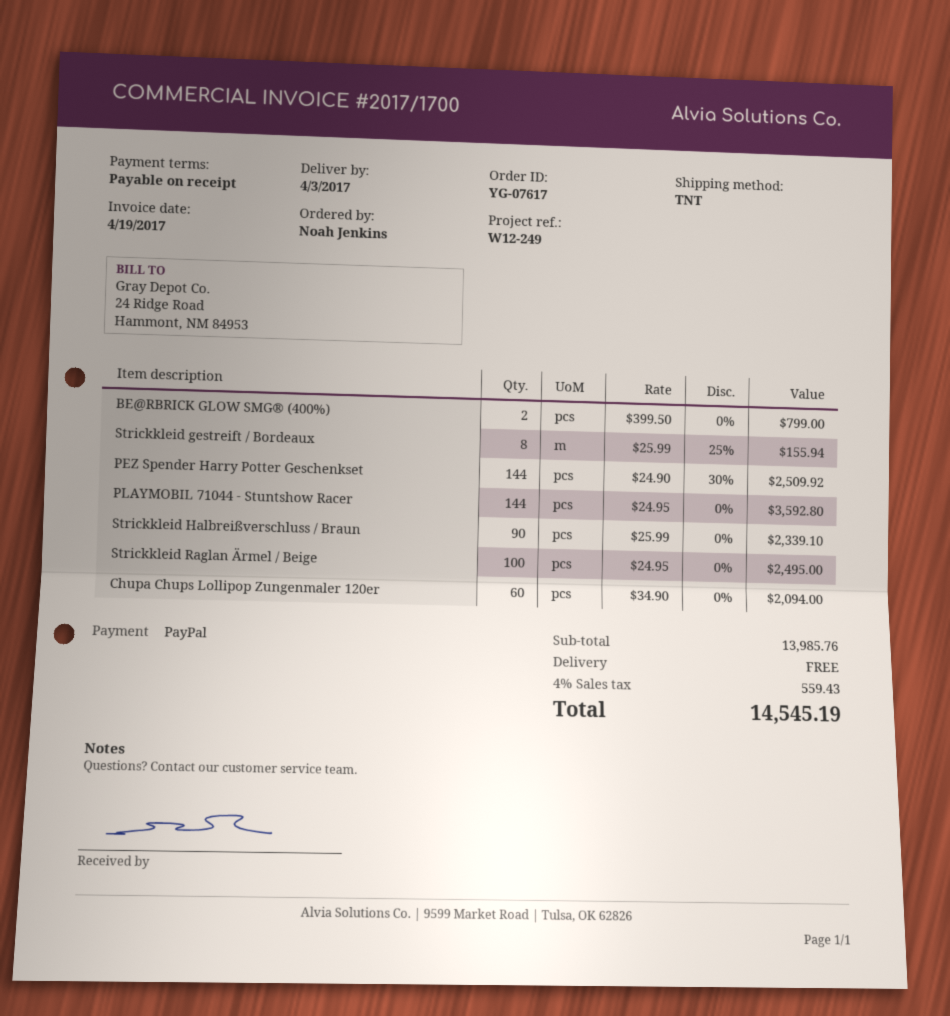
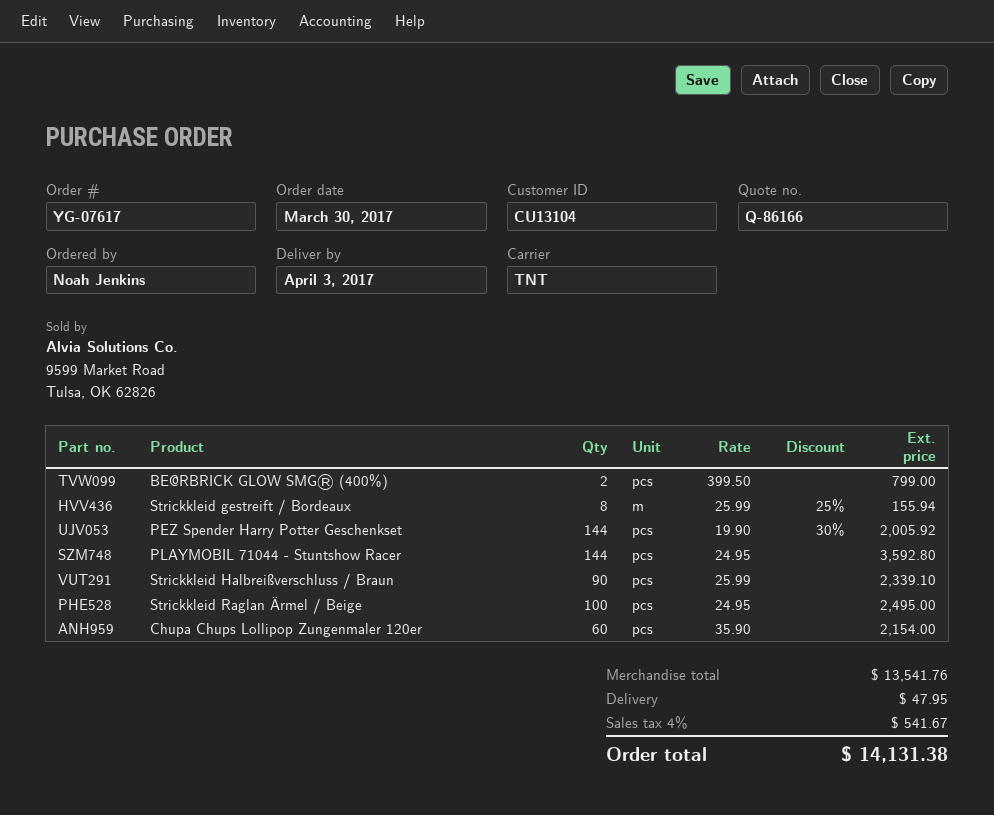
PEZ Spender Harry Potter Geschenkset: 144 x 24.90 - 30% = 2509.92 -> 144 x 19.90 - 30% = 2005.92
Chupa Chups Lollipop Zungenmaler 120er: 60 x 34.90 = 2094.00 -> 60 x 35.90 = 2154.00
subtotal: 13985.76 -> 13541.76
shipping: 0.00 -> 47.95
tax: 4% = 559.43 -> 4% = 541.67
total: 14545.19 -> 14131.38

